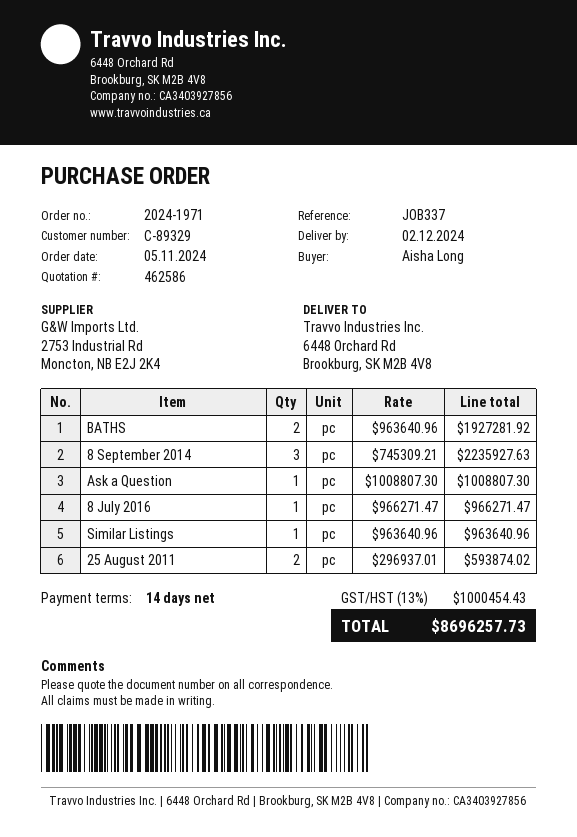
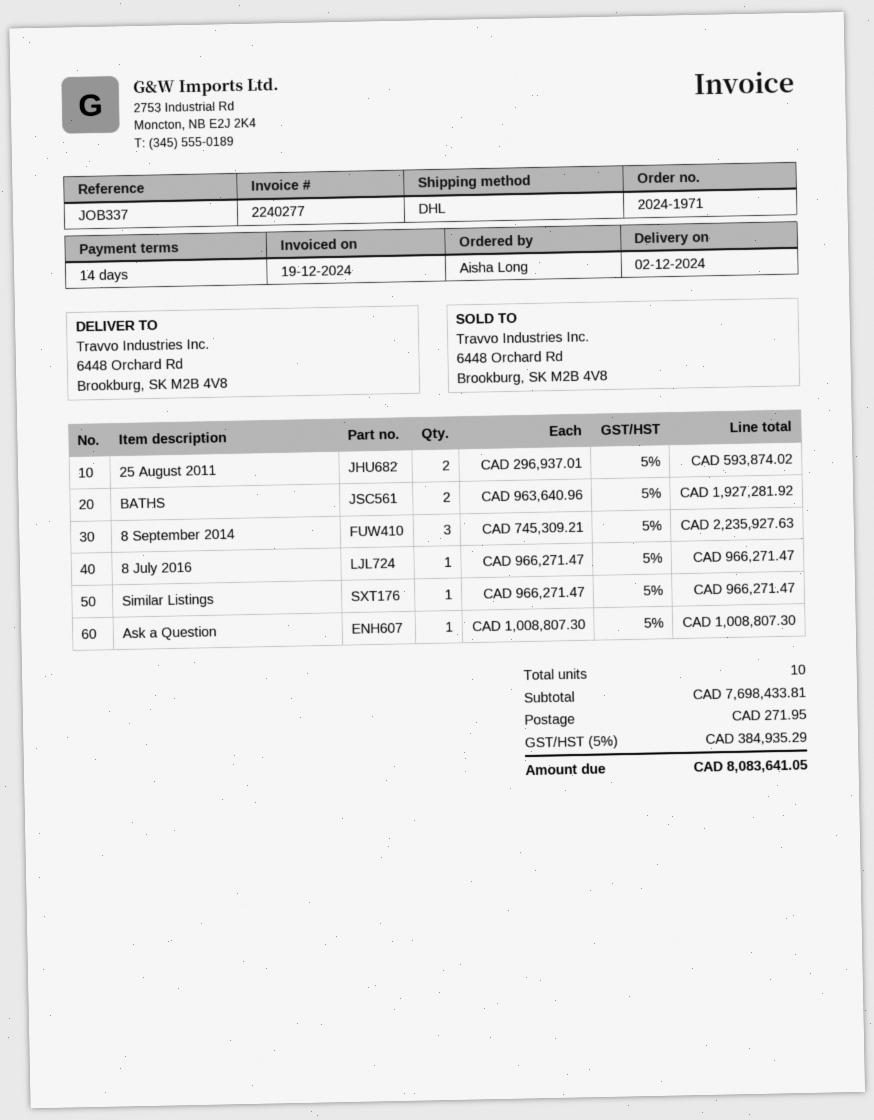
Similar Listings: 1 x 963640.96 = 963640.96 -> 1 x 966271.47 = 966271.47
shipping: none -> 271.95
tax: 13% = 1000454.43 -> 5% = 384935.29
total: 8696257.73 -> 8083641.05

